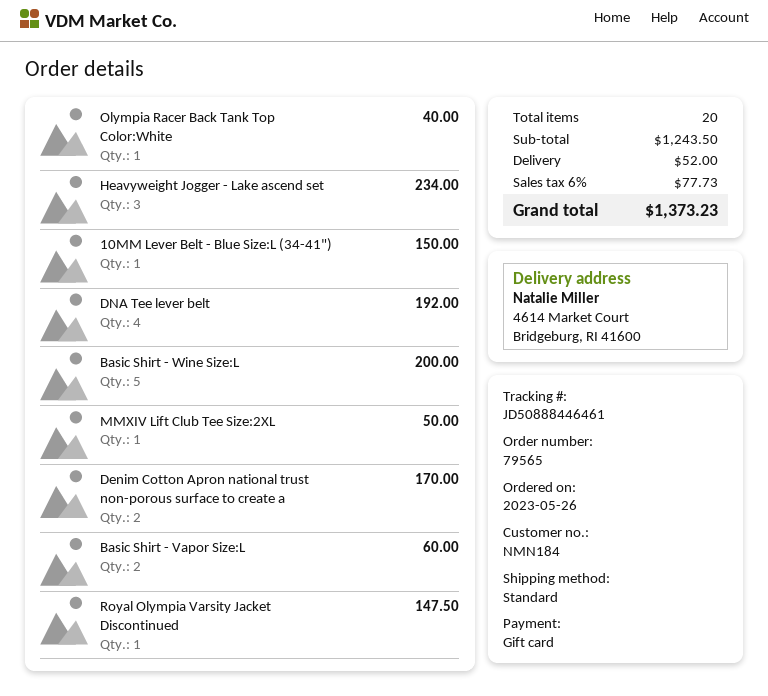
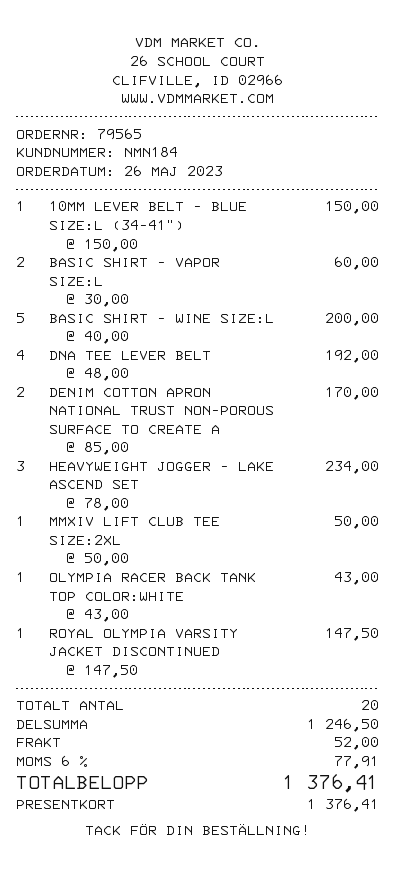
Olympia Racer Back Tank Top Color:White: 1 for 40.00 -> 1 for 43.00
subtotal: 1243.50 -> 1246.50
tax: 6% = 77.73 -> 6% = 77.91
total: 1373.23 -> 1376.41

